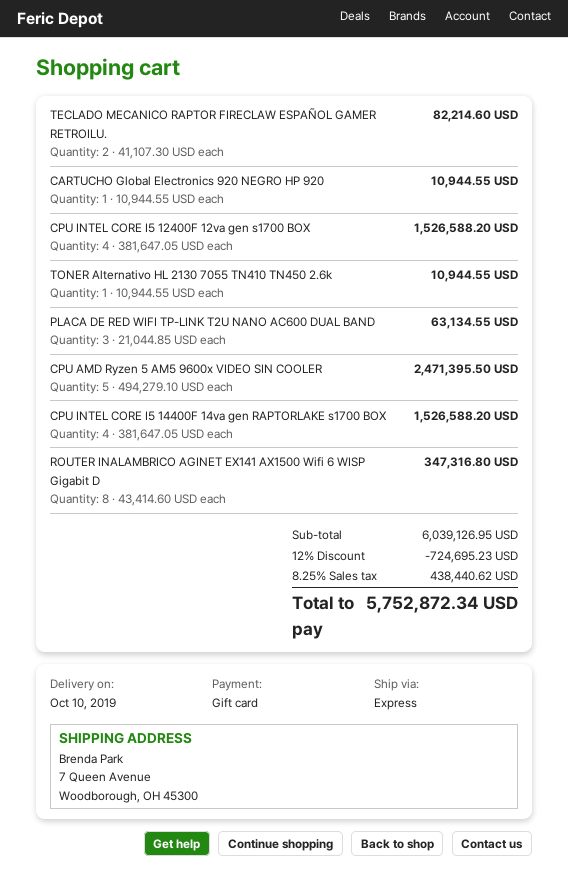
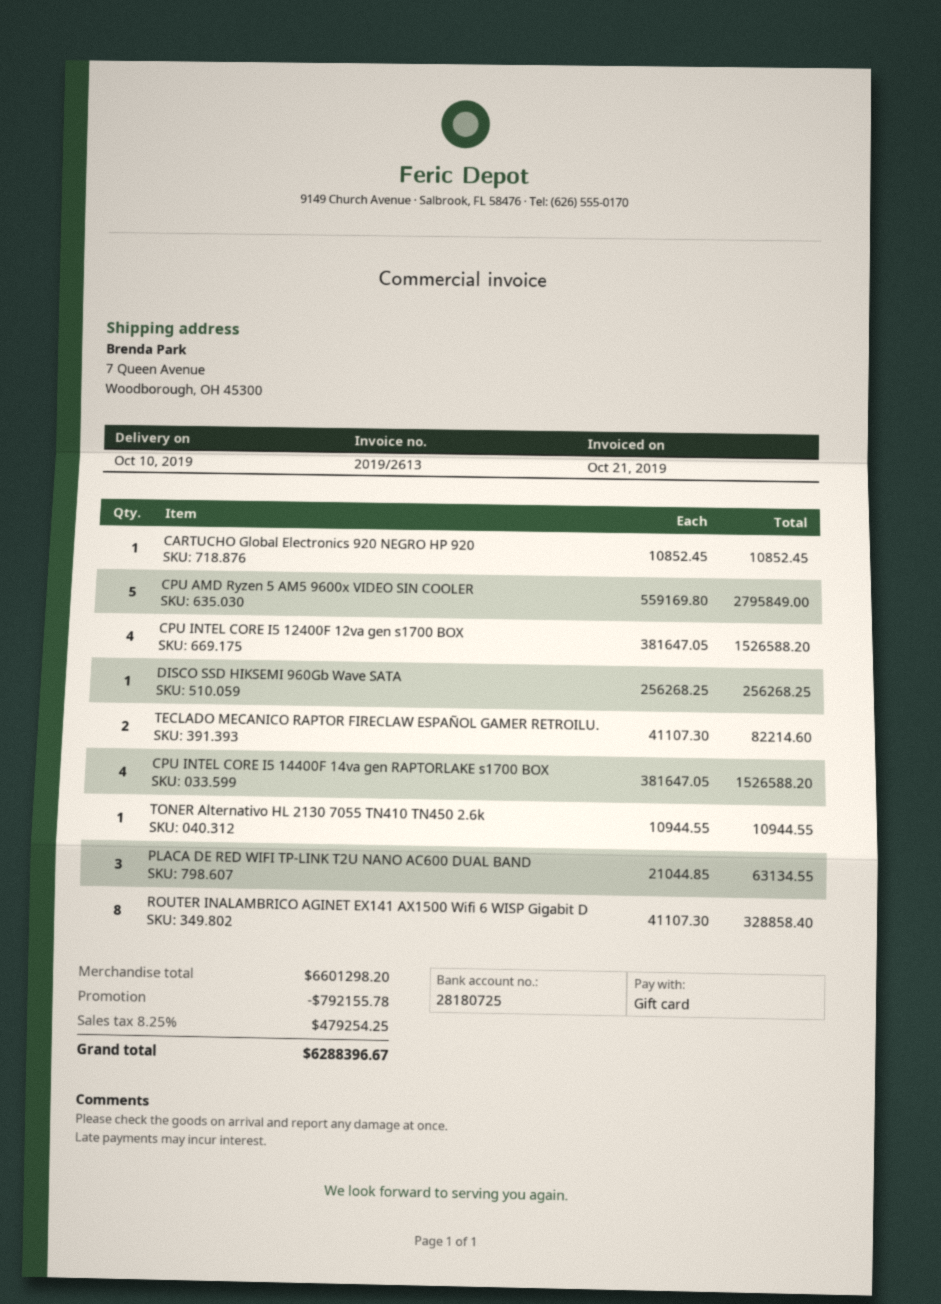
CARTUCHO Global Electronics 920 NEGRO HP 920: 1 x 10944.55 = 10944.55 -> 1 x 10852.45 = 10852.45
CPU AMD Ryzen 5 AM5 9600x VIDEO SIN COOLER: 5 x 494279.10 = 2471395.50 -> 5 x 559169.80 = 2795849.00
ROUTER INALAMBRICO AGINET EX141 AX1500 Wifi 6 WISP Gigabit D: 8 x 43414.60 = 347316.80 -> 8 x 41107.30 = 328858.40
DISCO SSD HIKSEMI 960Gb Wave SATA: none -> 1 x 256268.25 = 256268.25
subtotal: 6039126.95 -> 6601298.20
discount: 724695.23 -> 792155.78
tax: 8.25% = 438440.62 -> 8.25% = 479254.25
total: 5752872.34 -> 6288396.67

